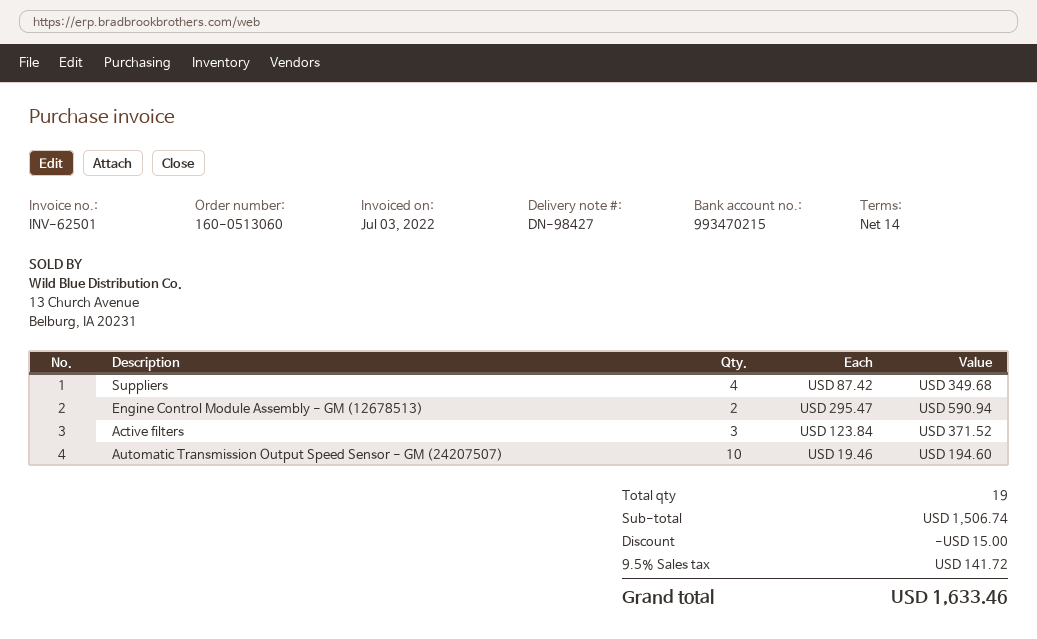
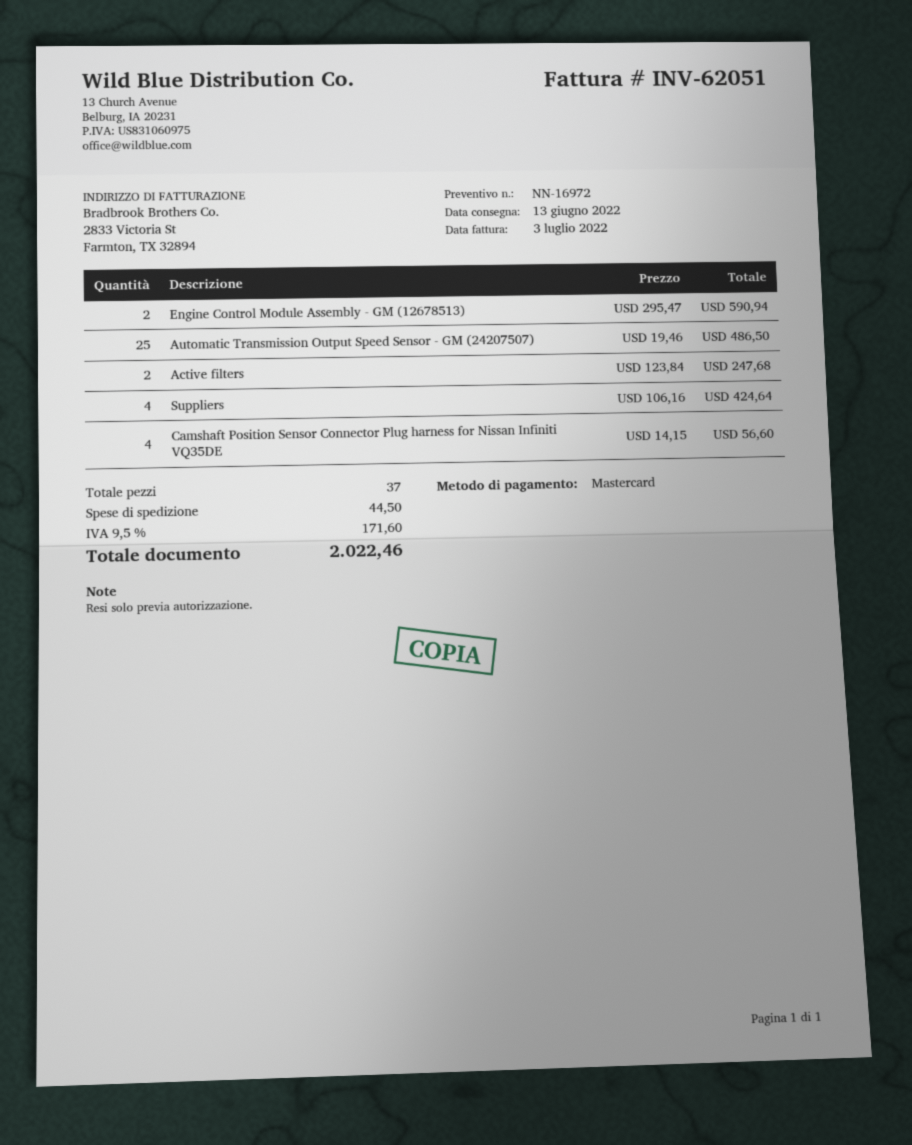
invoice number: INV-62501 -> INV-62051
Suppliers: 4 x 87.42 = 349.68 -> 4 x 106.16 = 424.64
Active filters: 3 x 123.84 = 371.52 -> 2 x 123.84 = 247.68
Automatic Transmission Output Speed Sensor - GM (24207507): 10 x 19.46 = 194.60 -> 25 x 19.46 = 486.50
Camshaft Position Sensor Connector Plug harness for Nissan Infiniti VQ35DE: none -> 4 x 14.15 = 56.60
total quantity: 19 -> 37
discount: 15.00 -> none
shipping: none -> 44.50
tax: 9.5% = 141.72 -> 9.5% = 171.60
total: 1633.46 -> 2022.46

